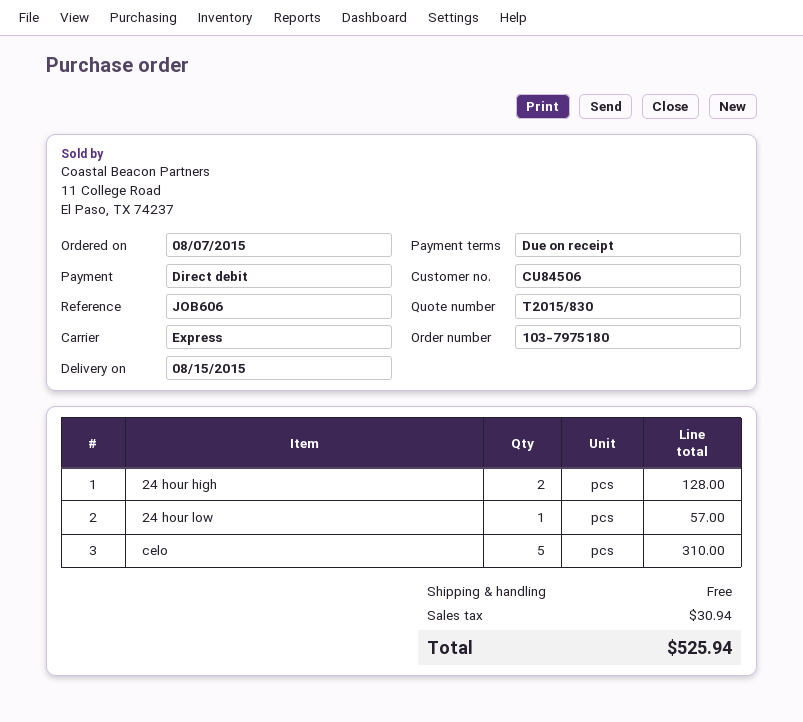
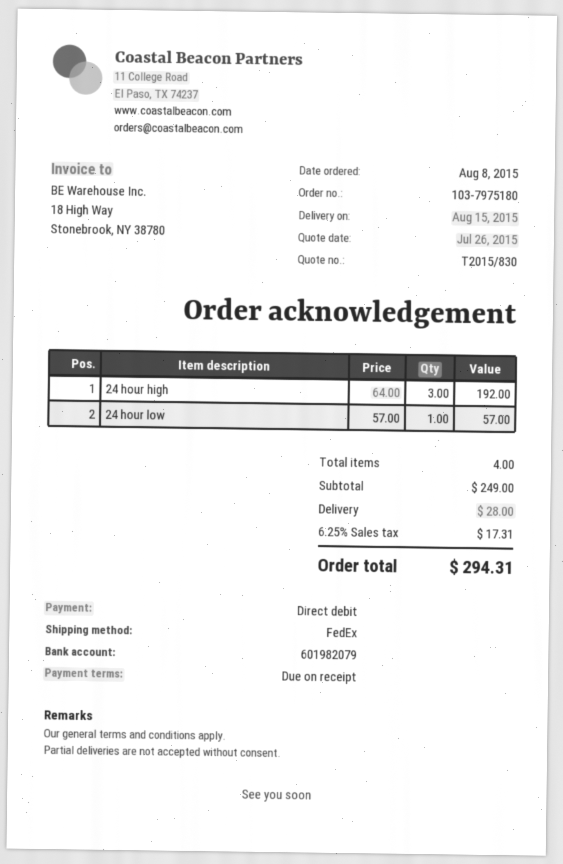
order date: 2015-08-07 -> 2015-08-08
shipping method: express -> FedEx
24 hour high: 2 for 128.00 -> 3 for 192.00
celo: 5 for 310.00 -> none
shipping: 0.00 -> 28.00
tax: 30.94 -> 17.31
total: 525.94 -> 294.31

